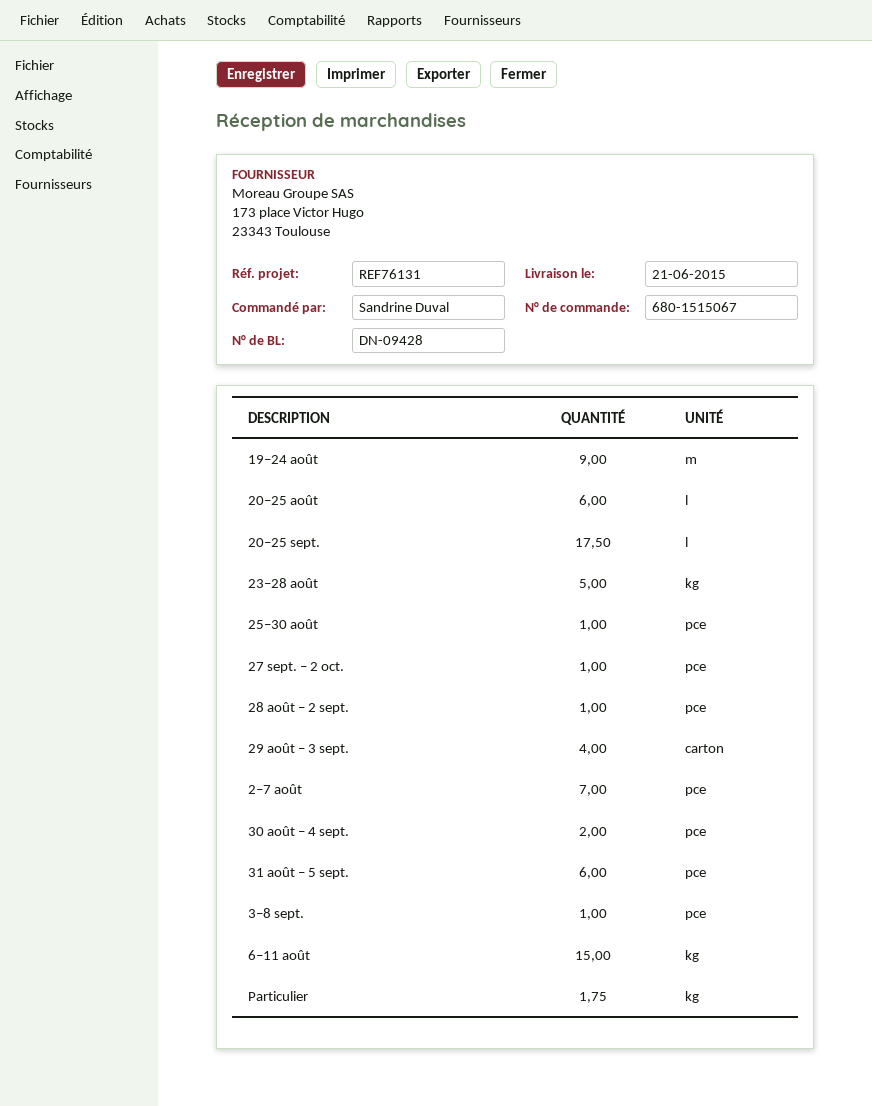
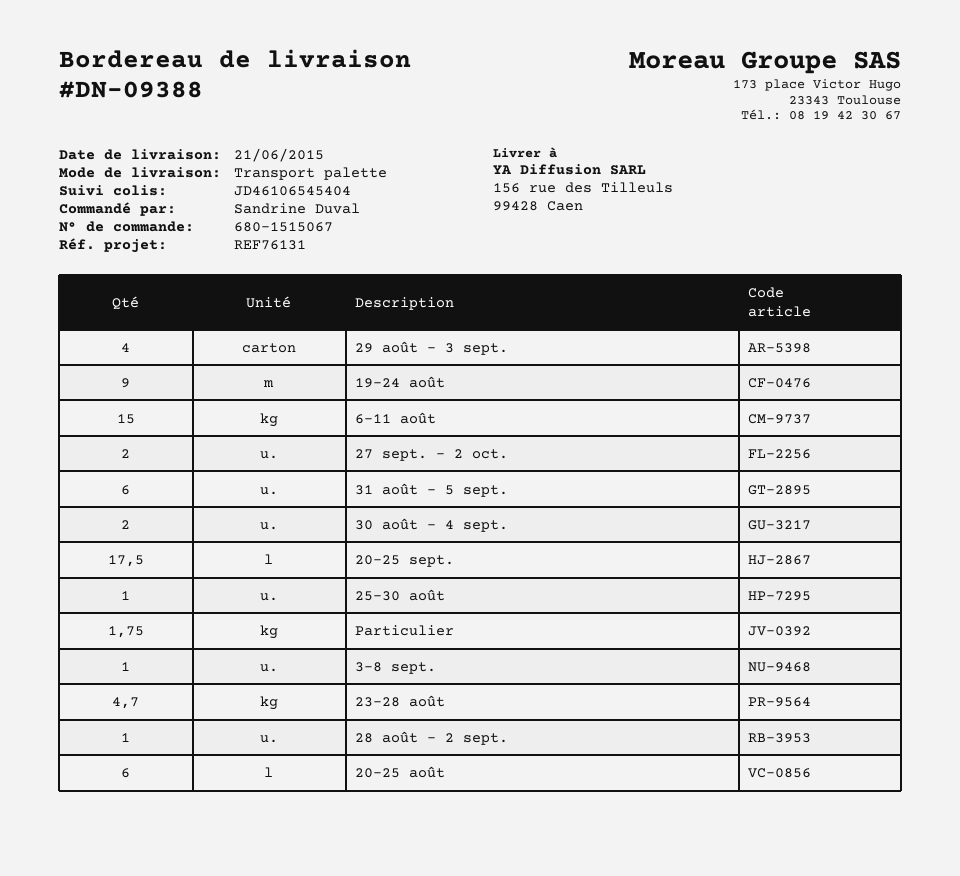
delivery note number: DN-09428 -> DN-09388
23–28 août: 5 -> 4.7
27 sept. – 2 oct.: 1 -> 2
2–7 août: 7 -> none

